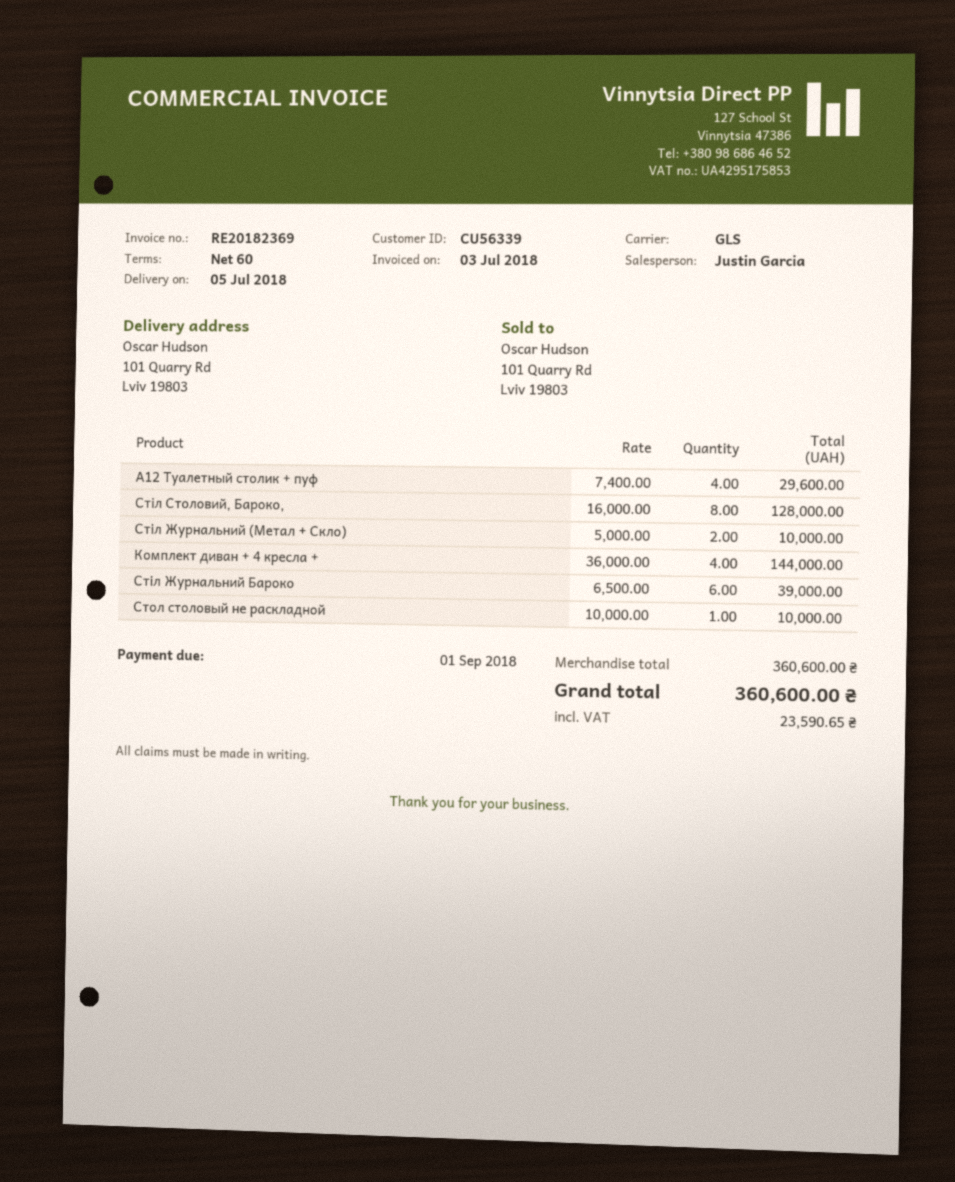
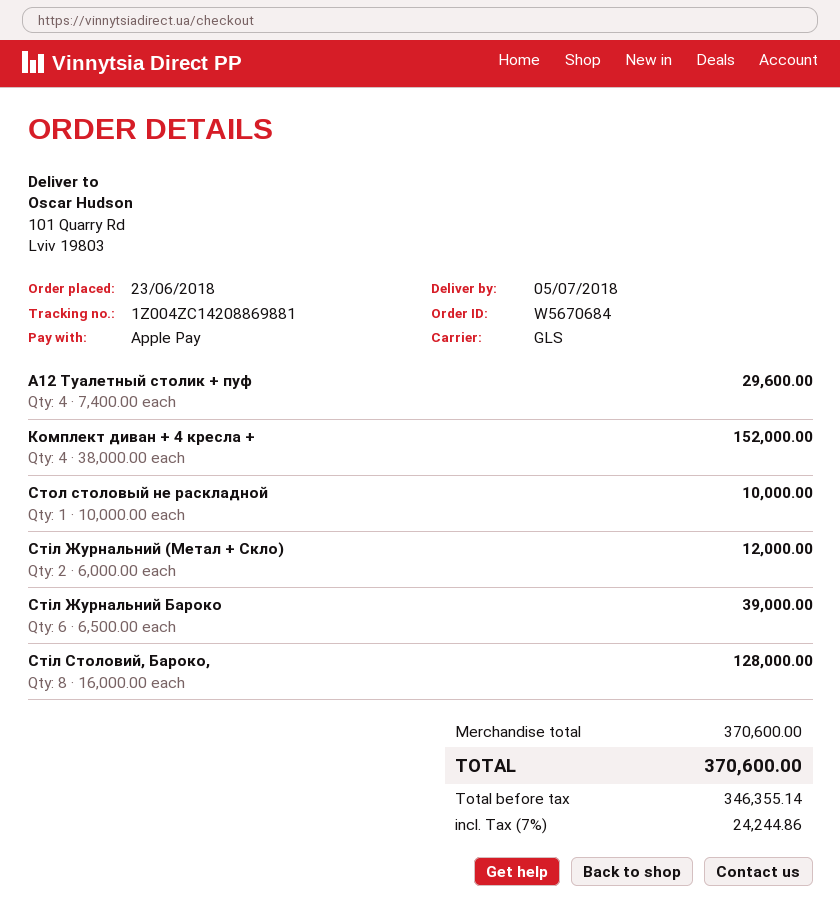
Стіл Журнальний (Метал + Скло): 2 x 5000.00 = 10000.00 -> 2 x 6000.00 = 12000.00
Комплект диван + 4 кресла +: 4 x 36000.00 = 144000.00 -> 4 x 38000.00 = 152000.00
subtotal: 360600.00 -> 370600.00
tax: 23590.65 -> 24244.86
total: 360600.00 -> 370600.00

